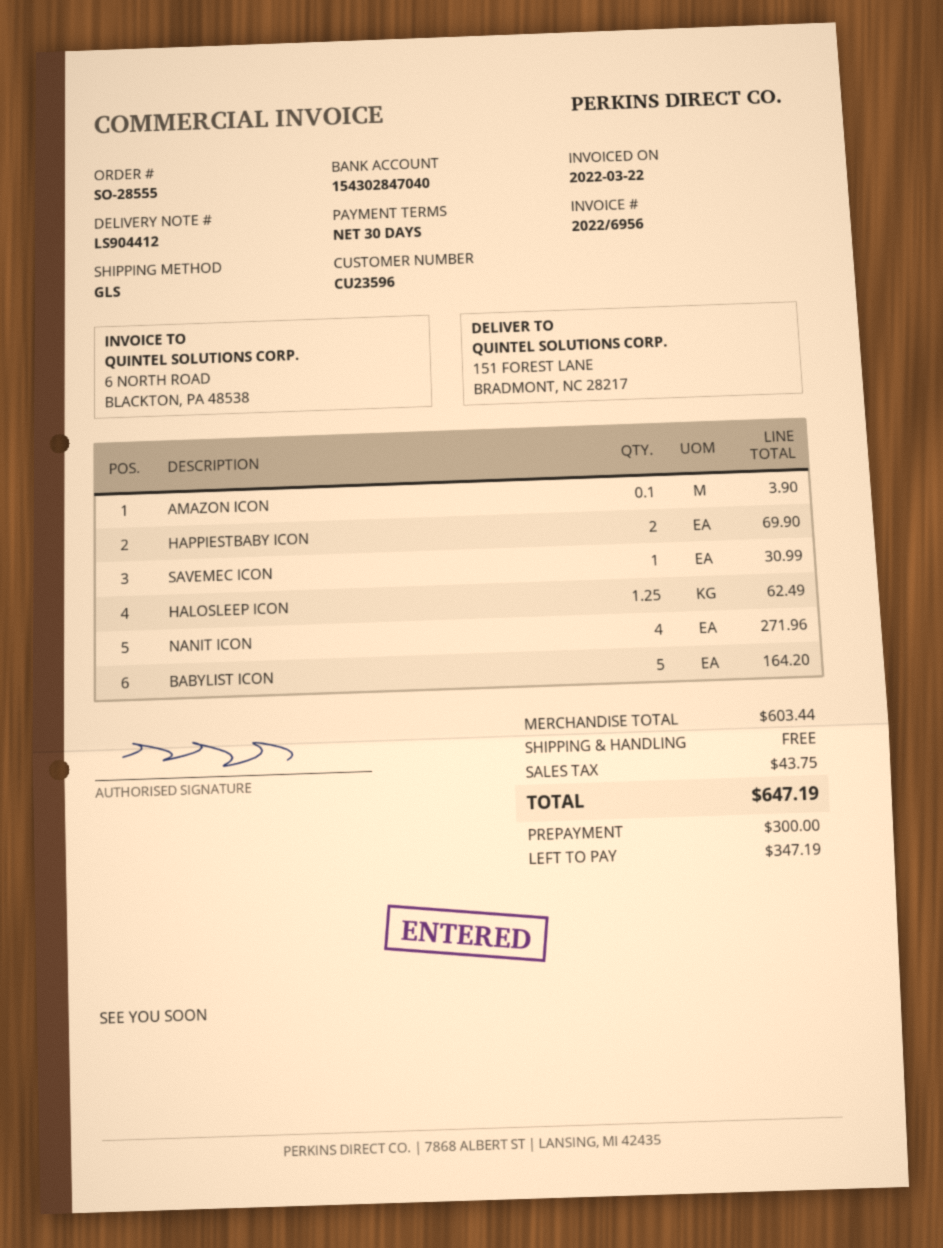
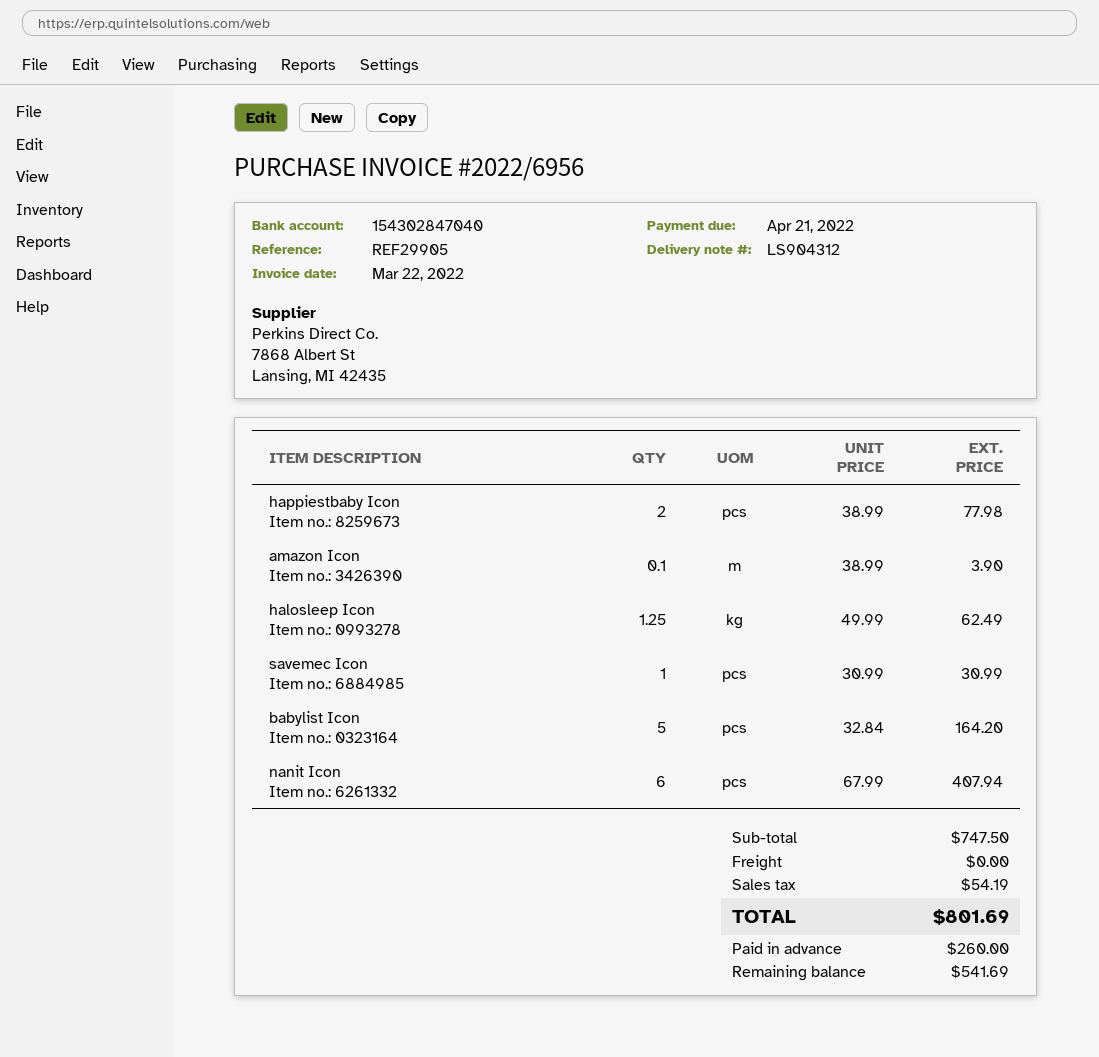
delivery note number: LS904412 -> LS904312
HAPPIESTBABY ICON: 2 for 69.90 -> 2 for 77.98
NANIT ICON: 4 for 271.96 -> 6 for 407.94
subtotal: 603.44 -> 747.50
tax: 43.75 -> 54.19
total: 647.19 -> 801.69
deposit: 300.00 -> 260.00
balance: 347.19 -> 541.69

